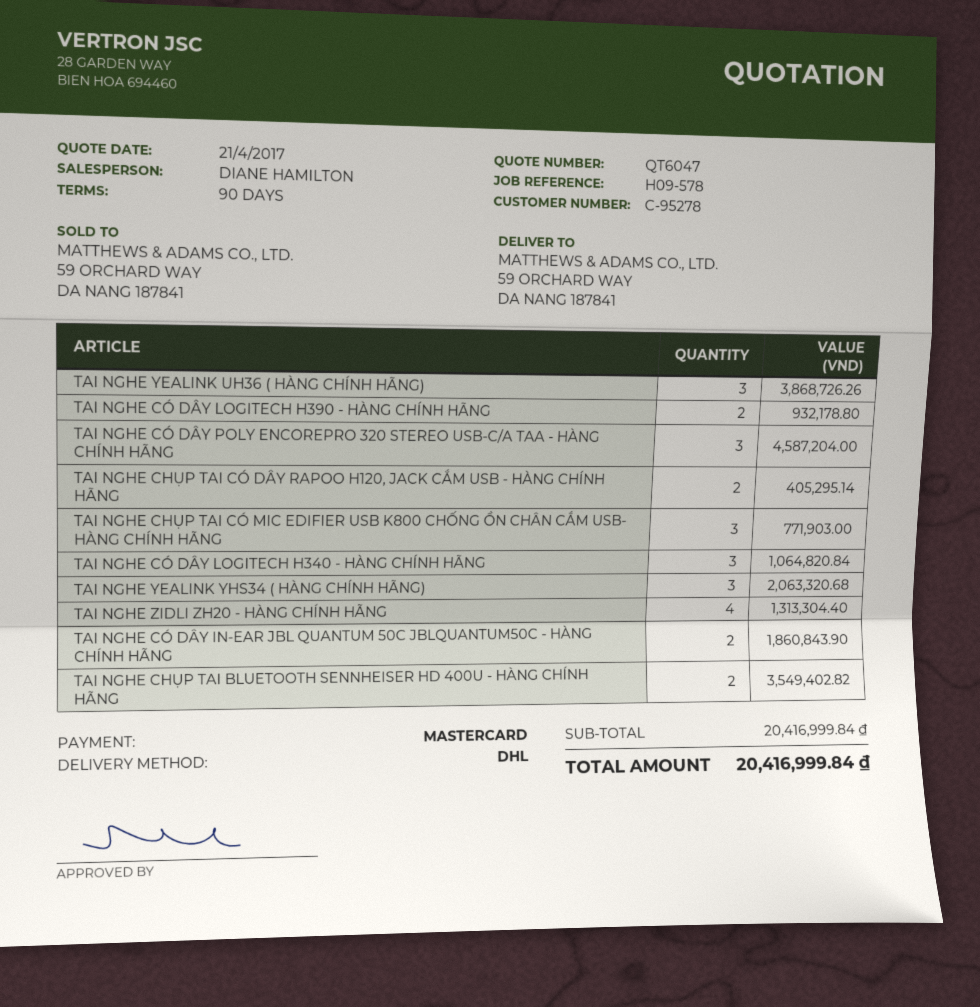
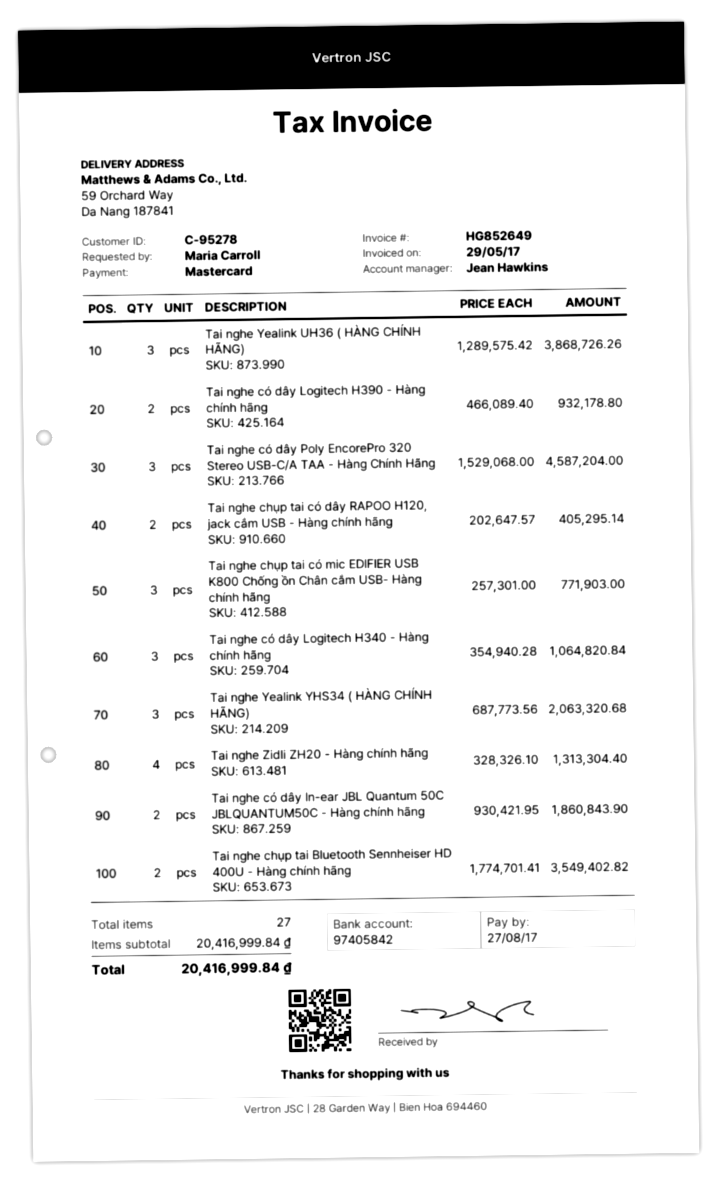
sales rep: DIANE HAMILTON -> Jean Hawkins

